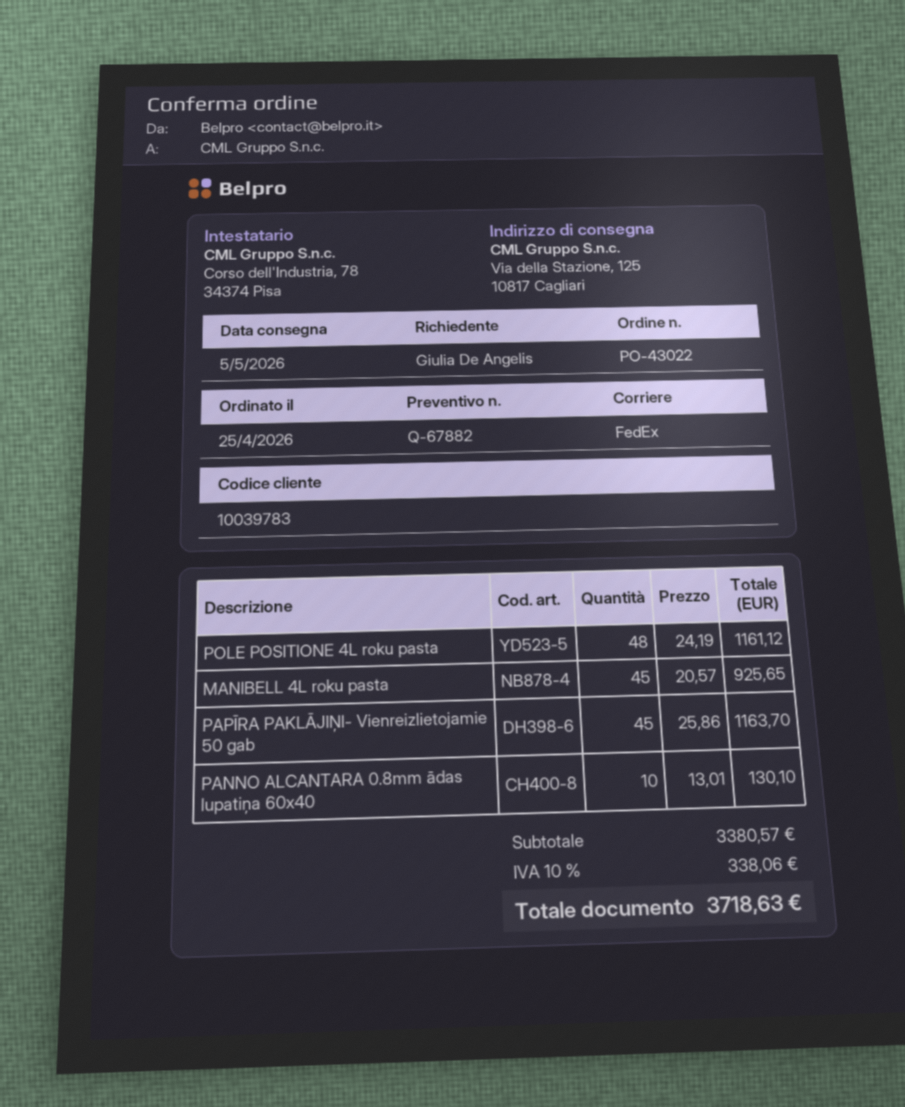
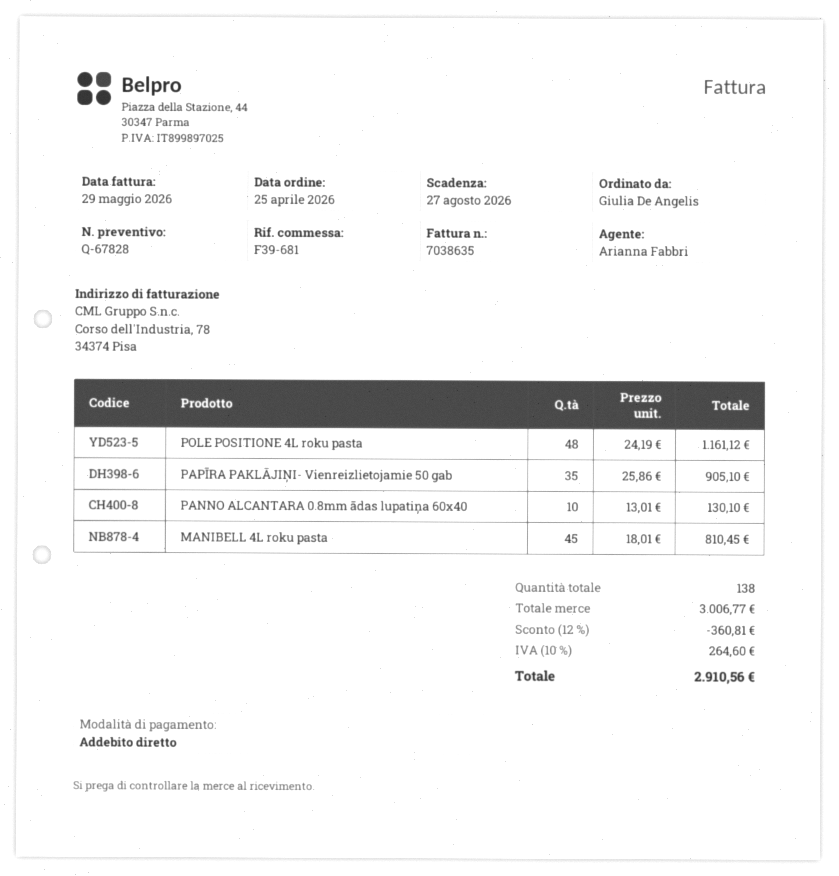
quote number: Q-67882 -> Q-67828
MANIBELL 4L roku pasta: 45 x 20.57 = 925.65 -> 45 x 18.01 = 810.45
PAPĪRA PAKLĀJIŅI- Vienreizlietojamie 50 gab: 45 x 25.86 = 1163.70 -> 35 x 25.86 = 905.10
subtotal: 3380.57 -> 3006.77
discount: none -> 12% = 360.81
tax: 10% = 338.06 -> 10% = 264.60
total: 3718.63 -> 2910.56

